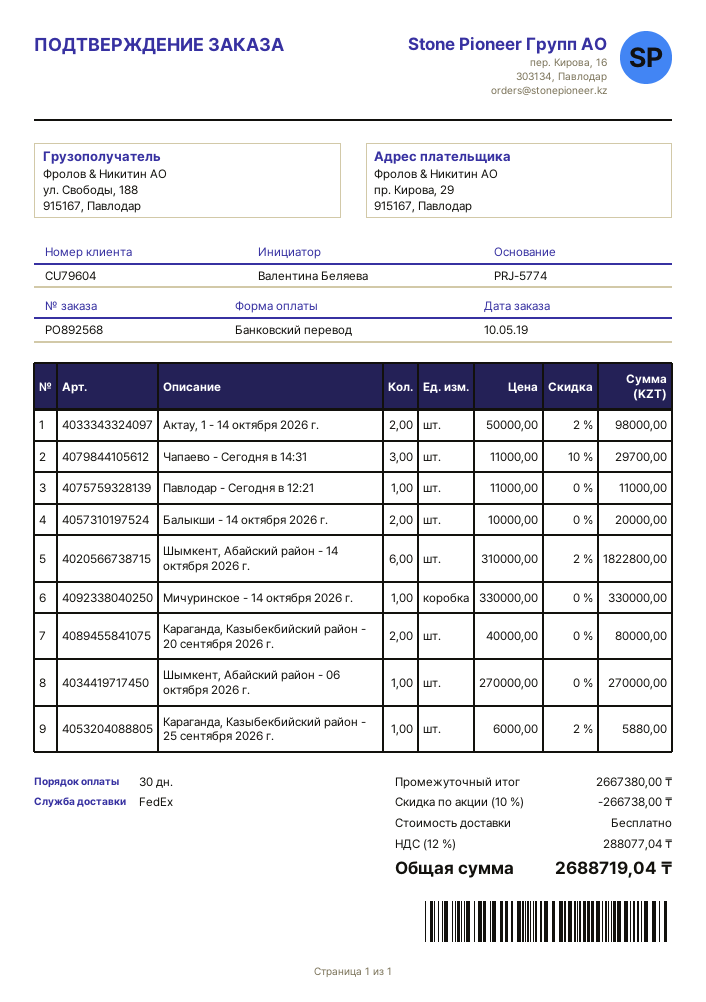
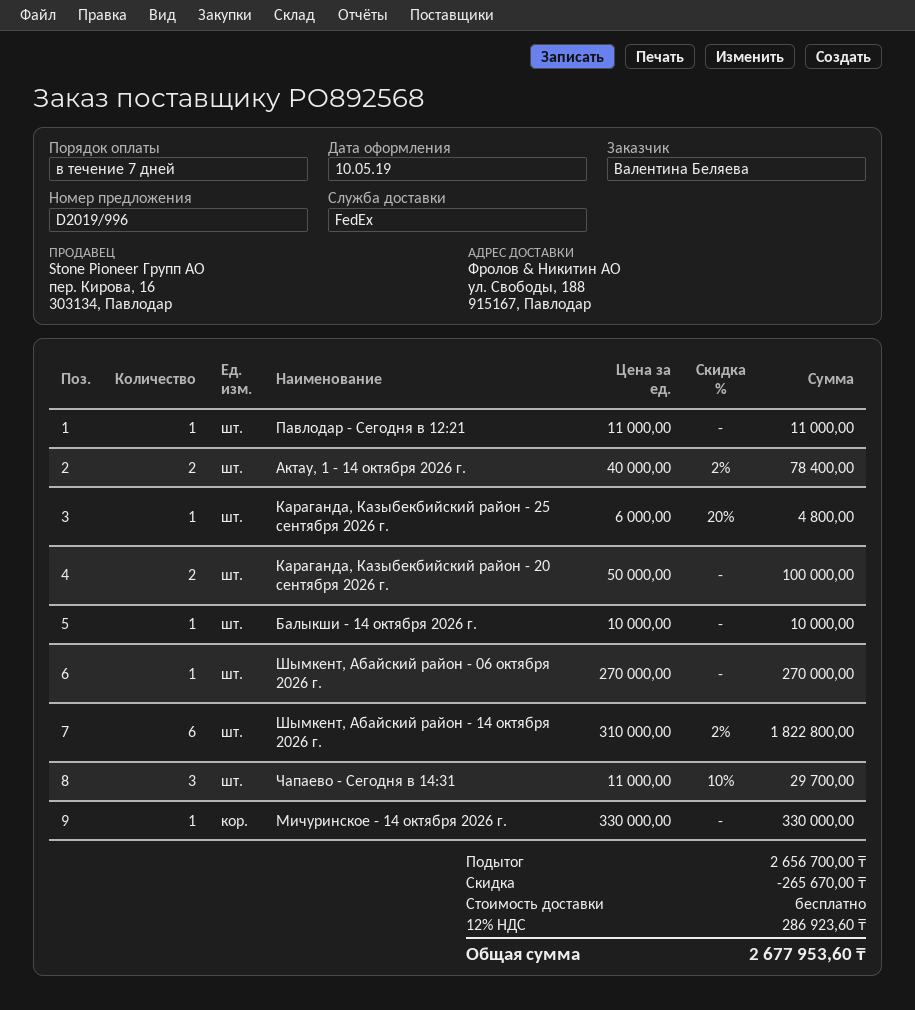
payment terms: 30 days -> 7 days
Актау, 1 - 14 октября 2026 г.: 2 x 50000.00 - 2% = 98000.00 -> 2 x 40000.00 - 2% = 78400.00
Балыкши - 14 октября 2026 г.: 2 x 10000.00 = 20000.00 -> 1 x 10000.00 = 10000.00
Караганда, Казыбекбийский район - 20 сентября 2026 г.: 2 x 40000.00 = 80000.00 -> 2 x 50000.00 = 100000.00
Караганда, Казыбекбийский район - 25 сентября 2026 г.: 1 x 6000.00 - 2% = 5880.00 -> 1 x 6000.00 - 20% = 4800.00
subtotal: 2667380.00 -> 2656700.00
discount: 266738.00 -> 265670.00
tax: 12% = 288077.04 -> 12% = 286923.60
total: 2688719.04 -> 2677953.60

